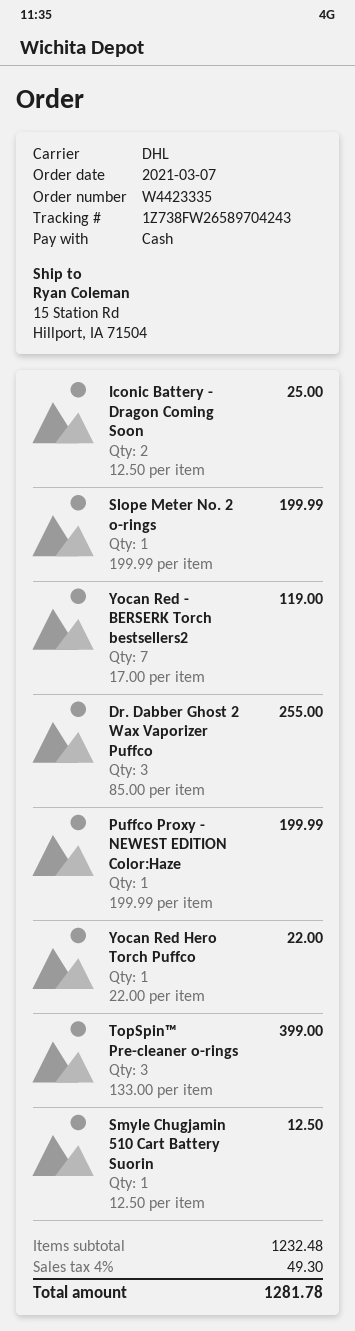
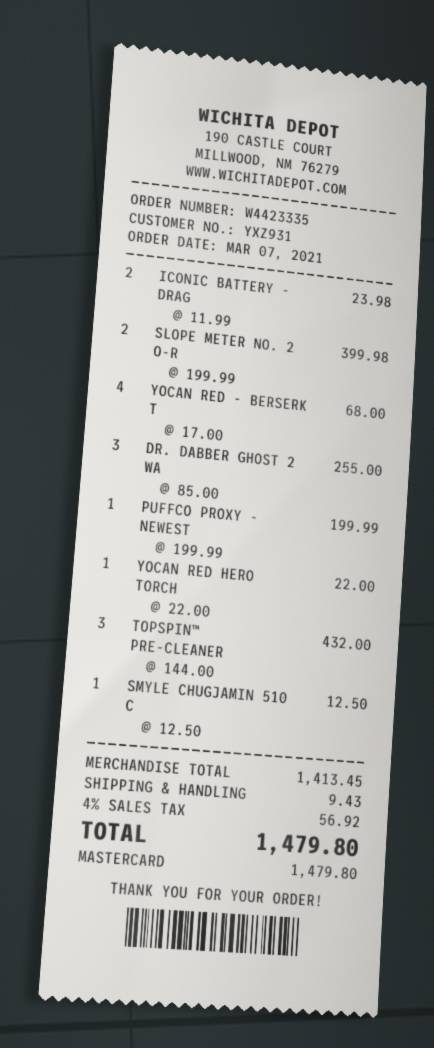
payment method: cash -> Mastercard
Iconic Battery - Dragon Coming Soon: 2 x 12.50 = 25.00 -> 2 x 11.99 = 23.98
Slope Meter No. 2 o-rings: 1 x 199.99 = 199.99 -> 2 x 199.99 = 399.98
Yocan Red - BERSERK Torch bestsellers2: 7 x 17.00 = 119.00 -> 4 x 17.00 = 68.00
TopSpin™ Pre-cleaner o-rings: 3 x 133.00 = 399.00 -> 3 x 144.00 = 432.00
subtotal: 1232.48 -> 1413.45
shipping: none -> 9.43
tax: 4% = 49.30 -> 4% = 56.92
total: 1281.78 -> 1479.80

